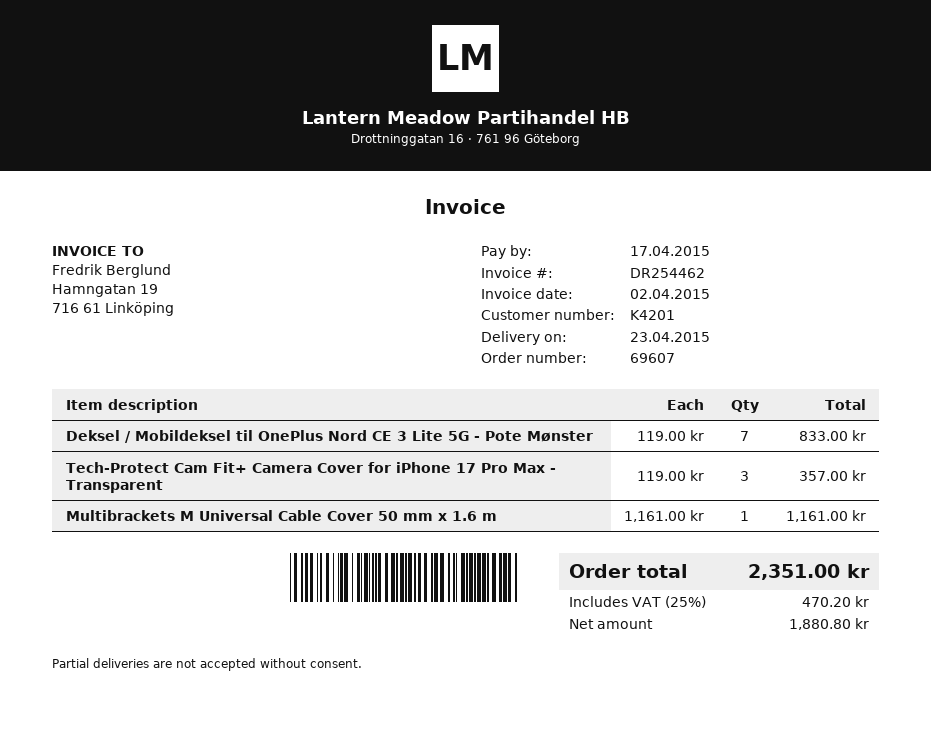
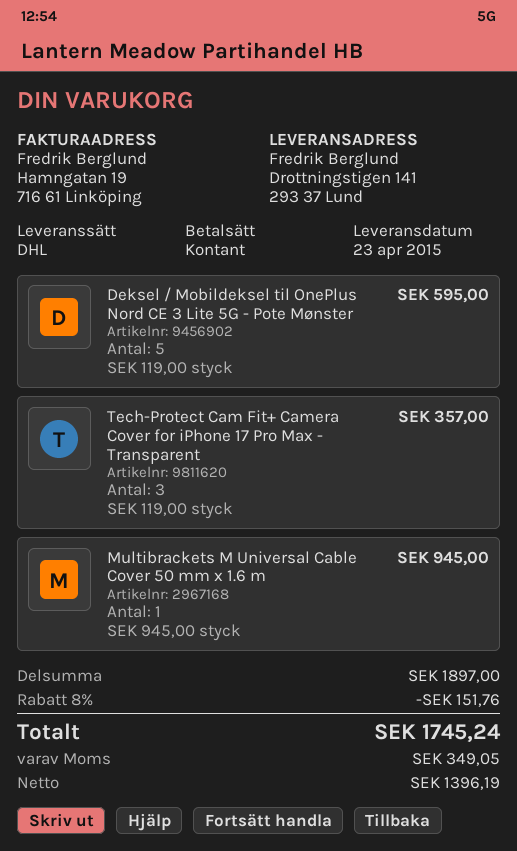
Deksel / Mobildeksel til OnePlus Nord CE 3 Lite 5G - Pote Mønster: 7 x 119.00 = 833.00 -> 5 x 119.00 = 595.00
Multibrackets M Universal Cable Cover 50 mm x 1.6 m: 1 x 1161.00 = 1161.00 -> 1 x 945.00 = 945.00
discount: none -> 8% = 151.76
net: 1880.80 -> 1396.19
tax: 470.20 -> 349.05
total: 2351.00 -> 1745.24

